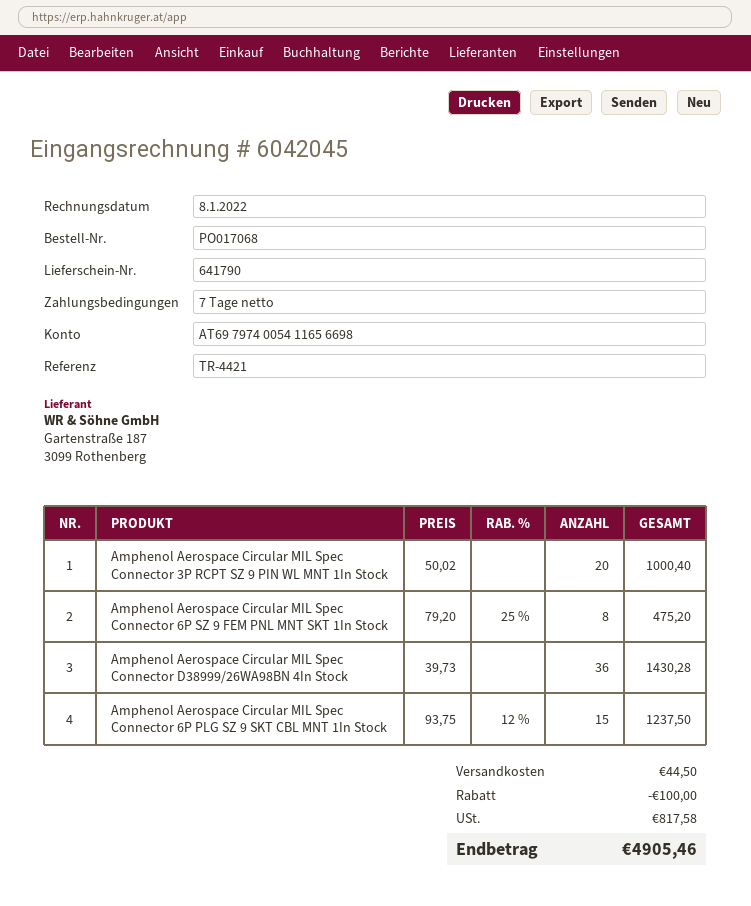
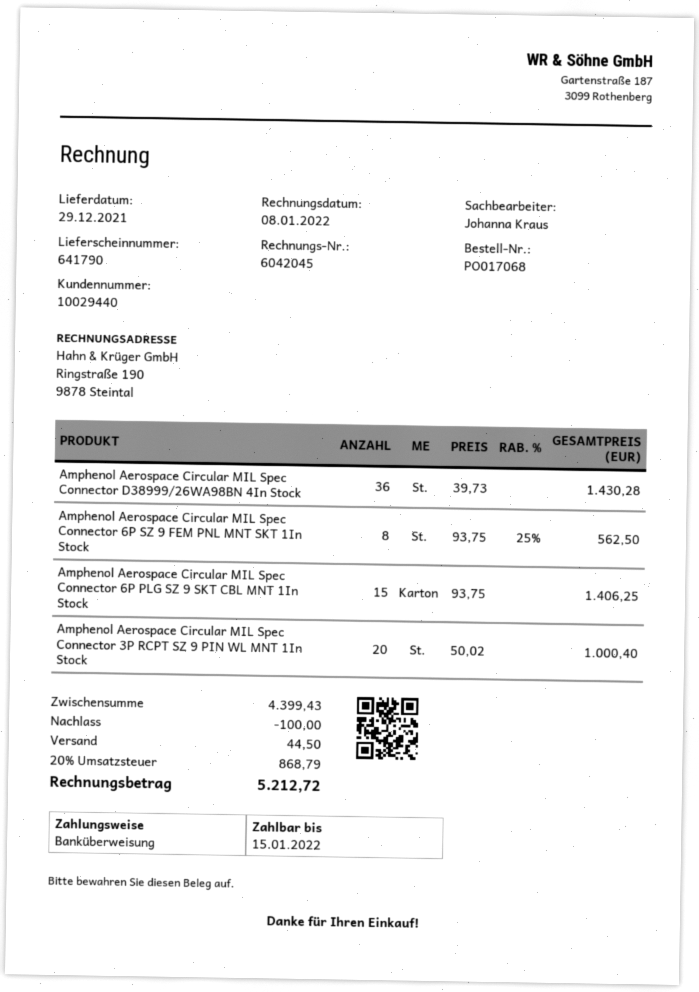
Amphenol Aerospace Circular MIL Spec Connector 6P SZ 9 FEM PNL MNT SKT 1In Stock: 8 x 79.20 - 25% = 475.20 -> 8 x 93.75 - 25% = 562.50
Amphenol Aerospace Circular MIL Spec Connector 6P PLG SZ 9 SKT CBL MNT 1In Stock: 15 x 93.75 - 12% = 1237.50 -> 15 x 93.75 = 1406.25
tax: 817.58 -> 868.79
total: 4905.46 -> 5212.72

